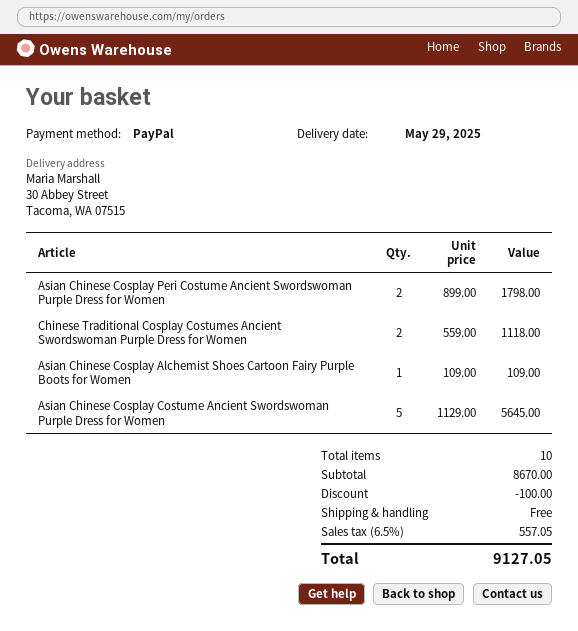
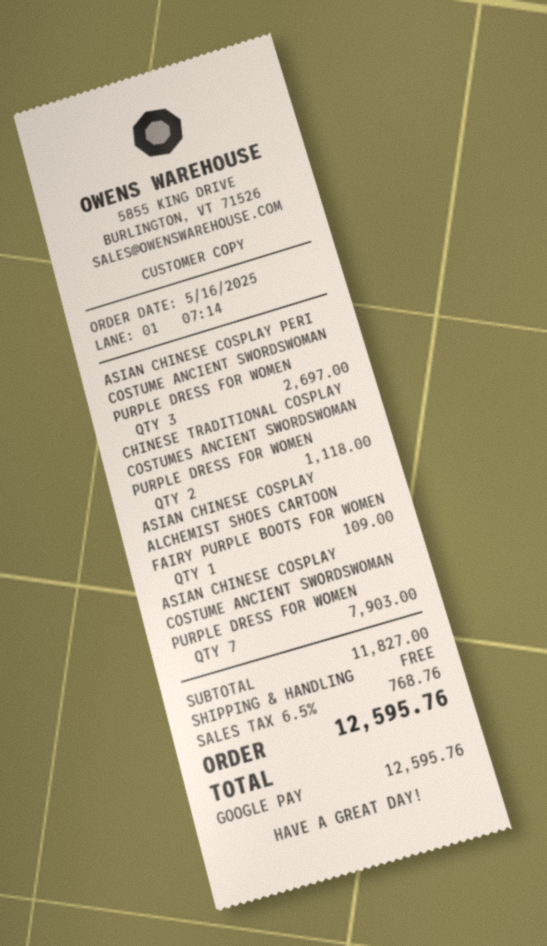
payment method: PayPal -> Google Pay
Asian Chinese Cosplay Peri Costume Ancient Swordswoman Purple Dress for Women: 2 for 1798.00 -> 3 for 2697.00
Asian Chinese Cosplay Costume Ancient Swordswoman Purple Dress for Women: 5 for 5645.00 -> 7 for 7903.00
subtotal: 8670.00 -> 11827.00
discount: 100.00 -> none
tax: 6.5% = 557.05 -> 6.5% = 768.76
total: 9127.05 -> 12595.76

